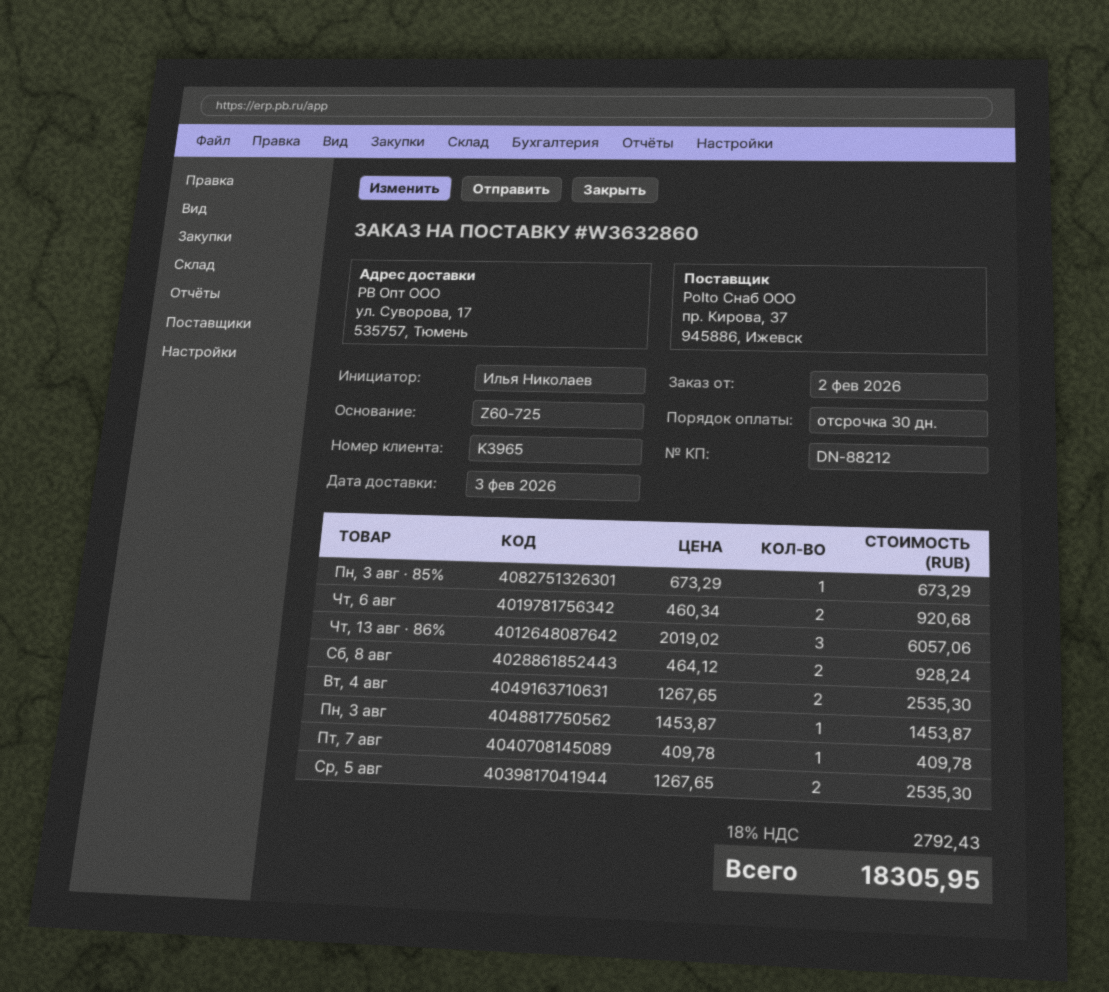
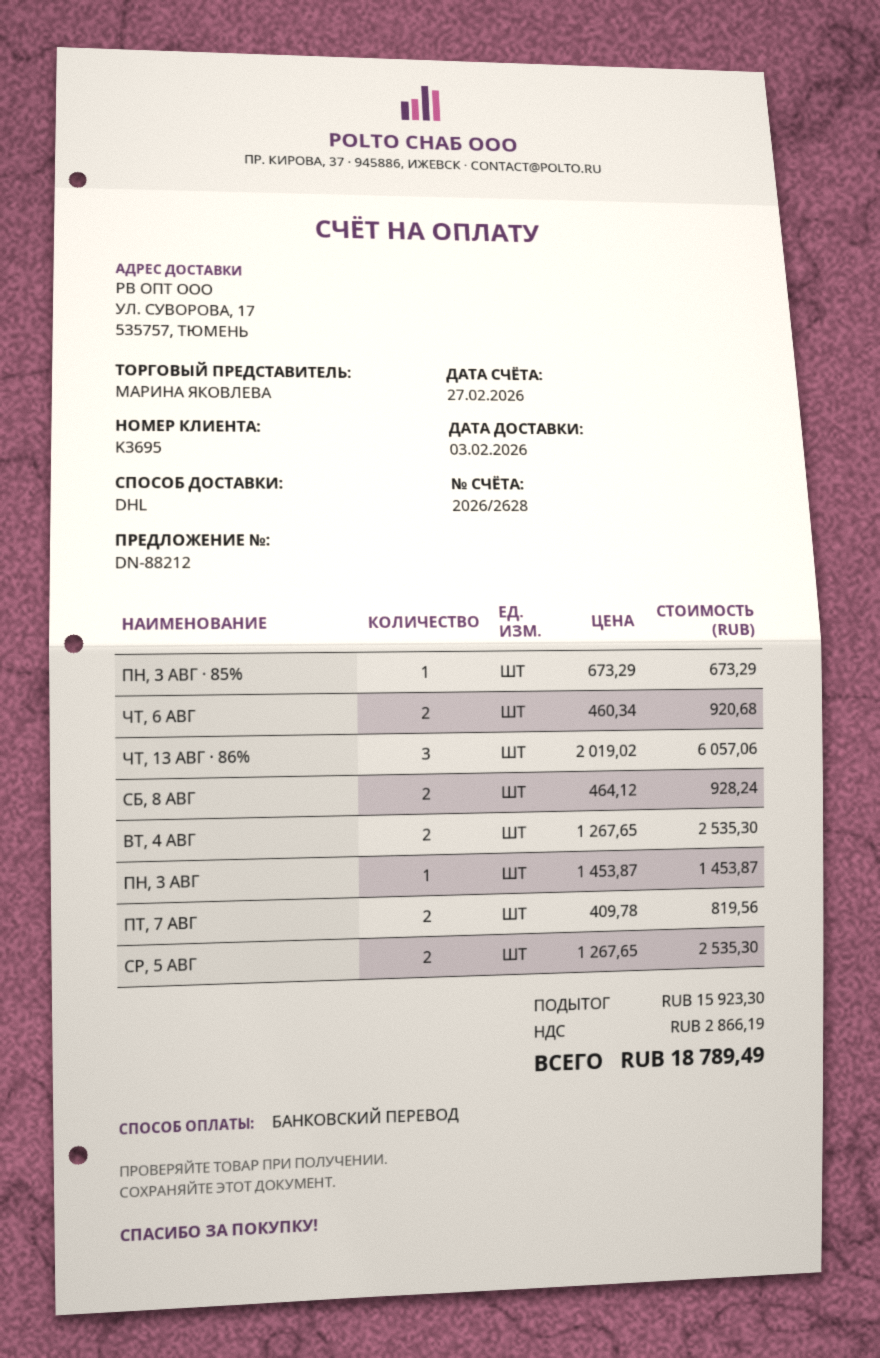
customer number: K3965 -> K3695
Пт, 7 авг: 1 x 409.78 = 409.78 -> 2 x 409.78 = 819.56
tax: 2792.43 -> 2866.19
total: 18305.95 -> 18789.49

